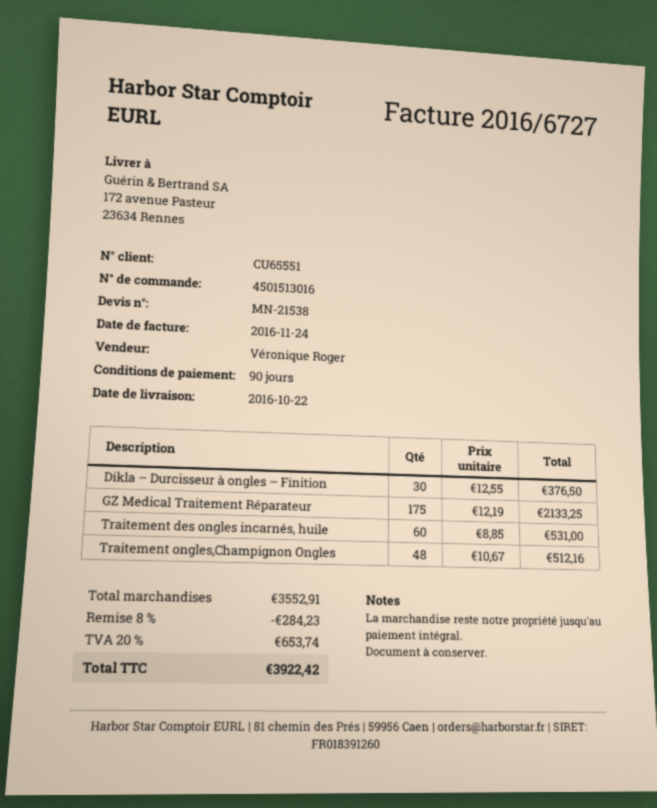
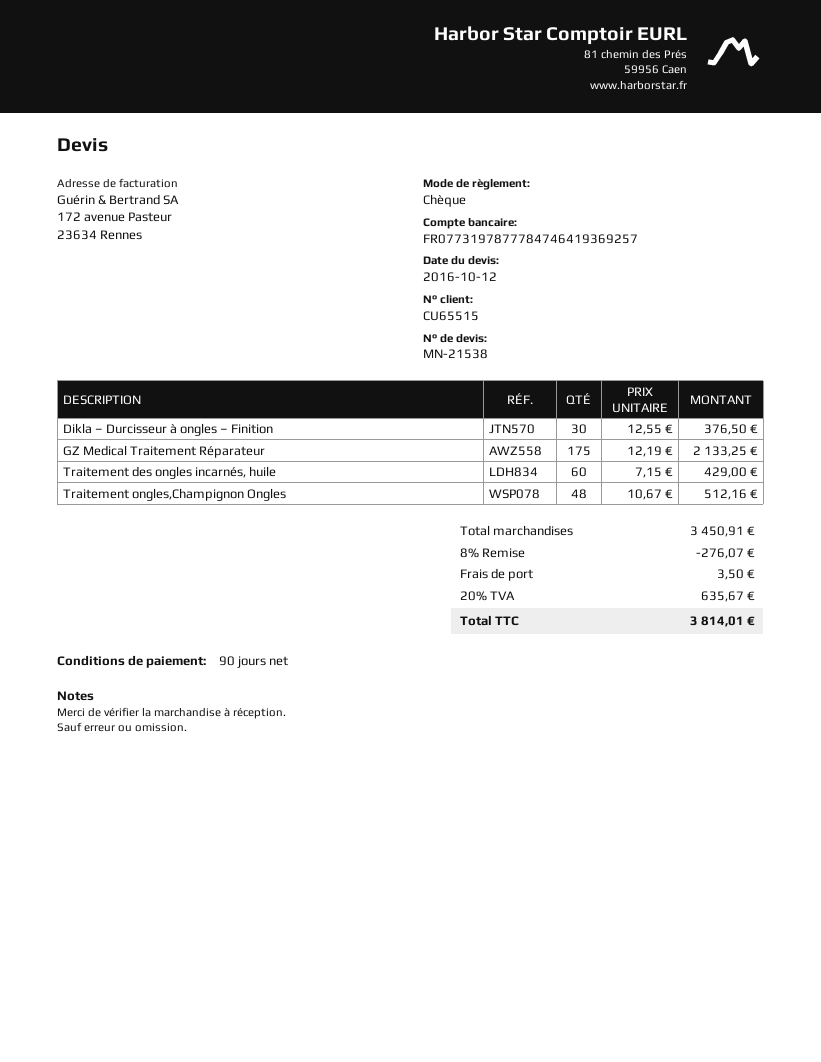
customer number: CU65551 -> CU65515
Traitement des ongles incarnés, huile: 60 x 8.85 = 531.00 -> 60 x 7.15 = 429.00
subtotal: 3552.91 -> 3450.91
discount: 8% = 284.23 -> 8% = 276.07
shipping: none -> 3.50
tax: 20% = 653.74 -> 20% = 635.67
total: 3922.42 -> 3814.01

